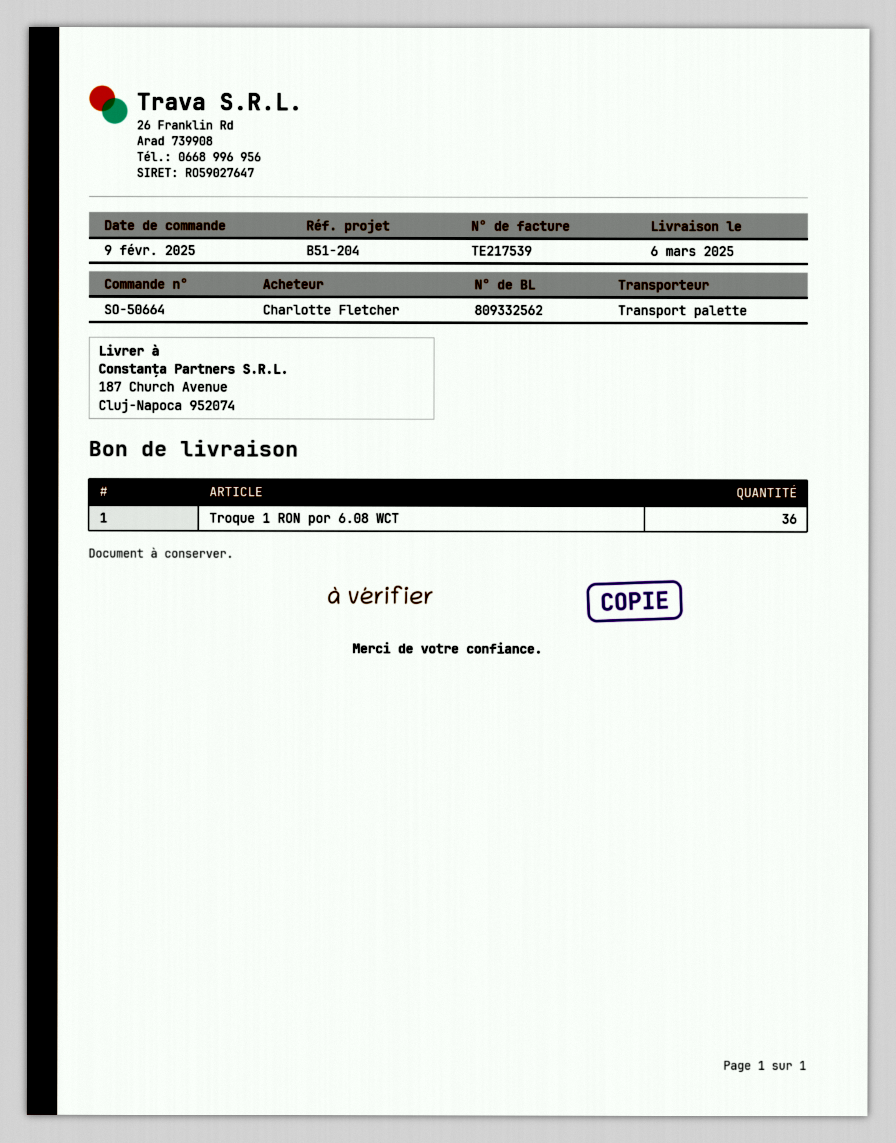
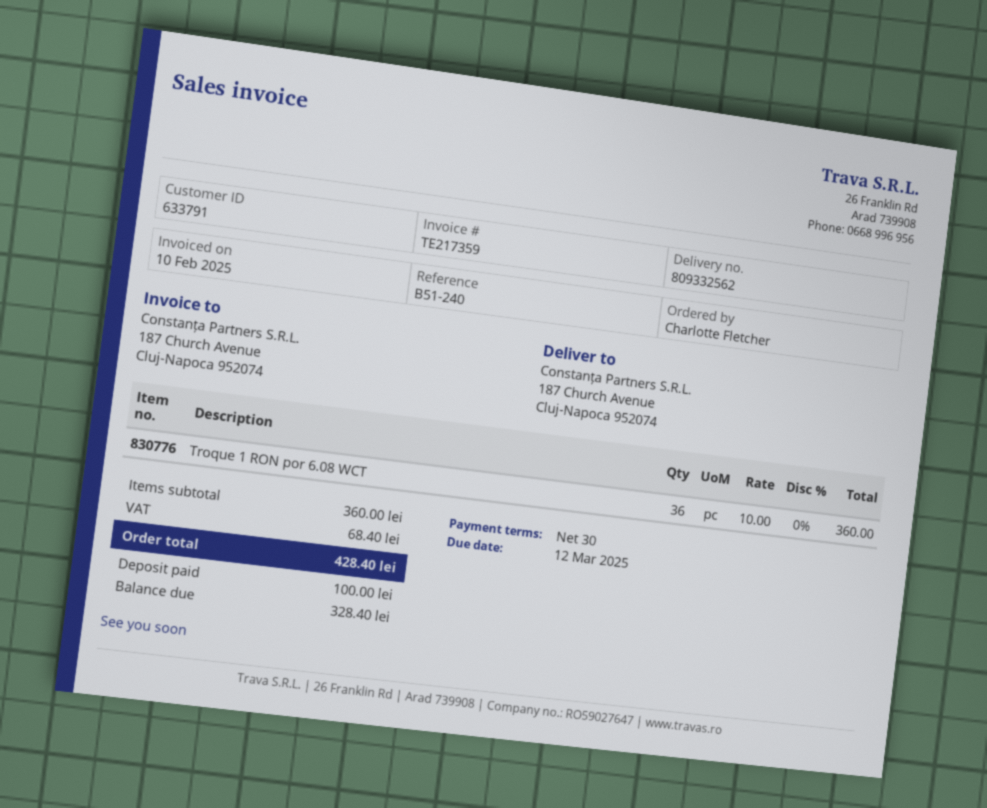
invoice number: TE217539 -> TE217359
reference: B51-204 -> B51-240

